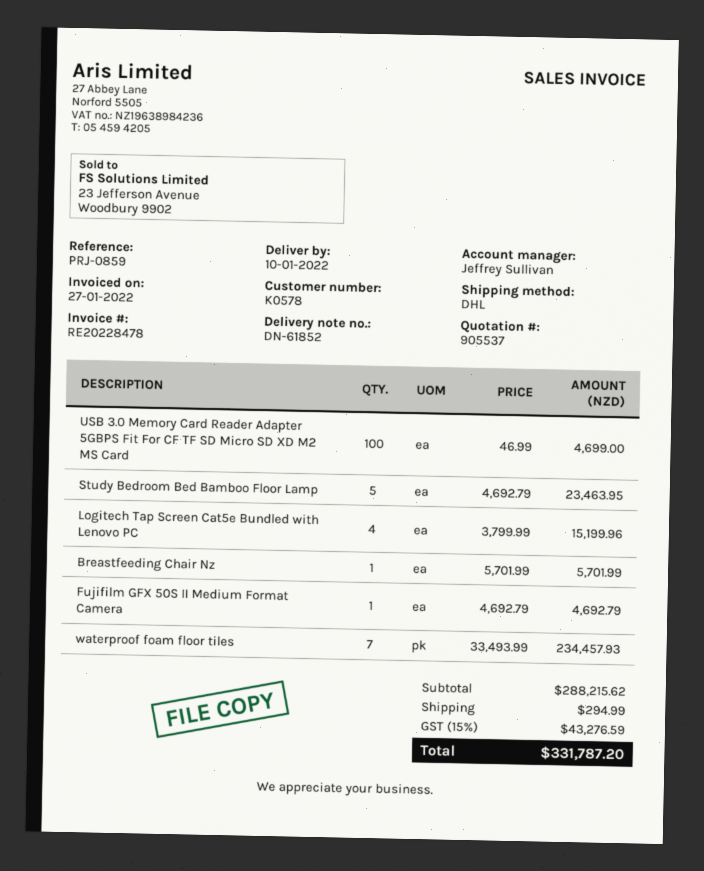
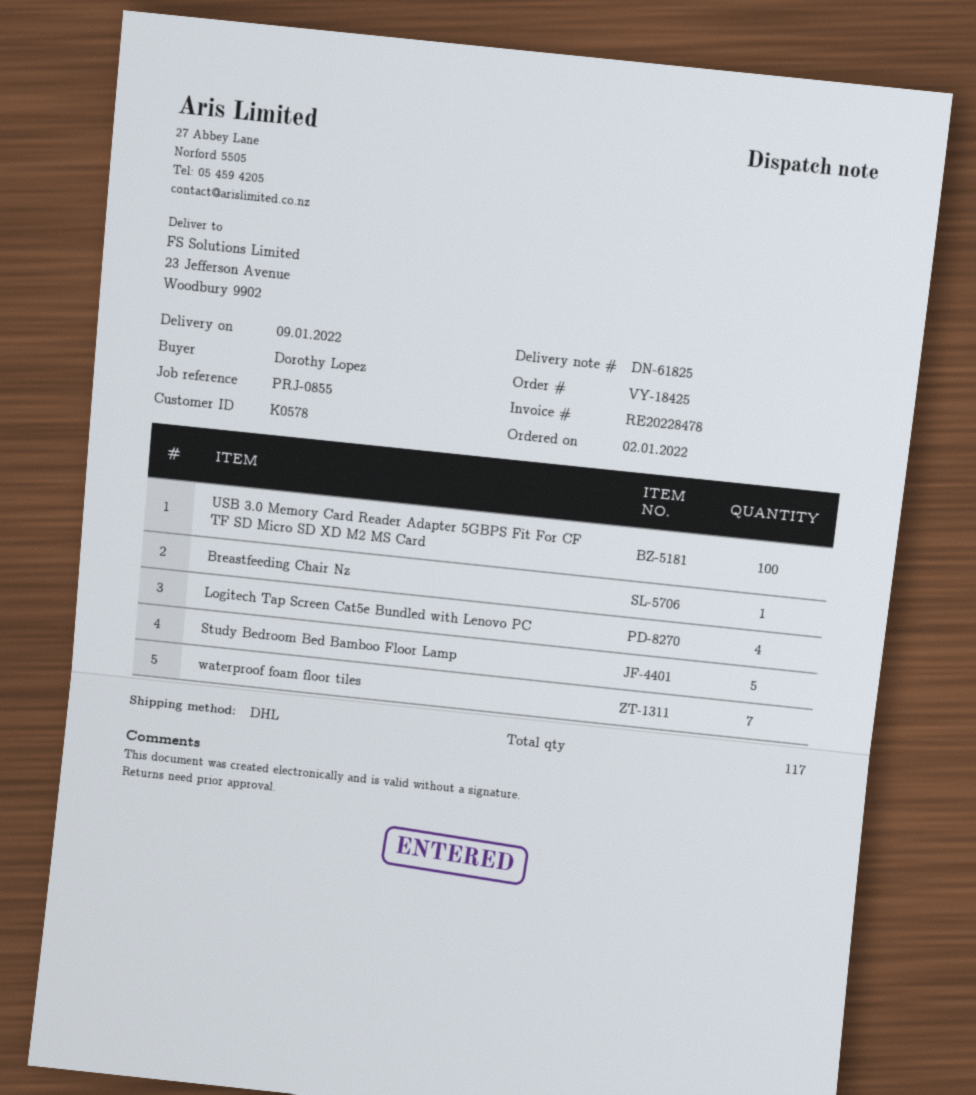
delivery note number: DN-61852 -> DN-61825
delivery date: 2022-01-10 -> 2022-01-09
reference: PRJ-0859 -> PRJ-0855
Fujifilm GFX 50S II Medium Format Camera: 1 -> none

